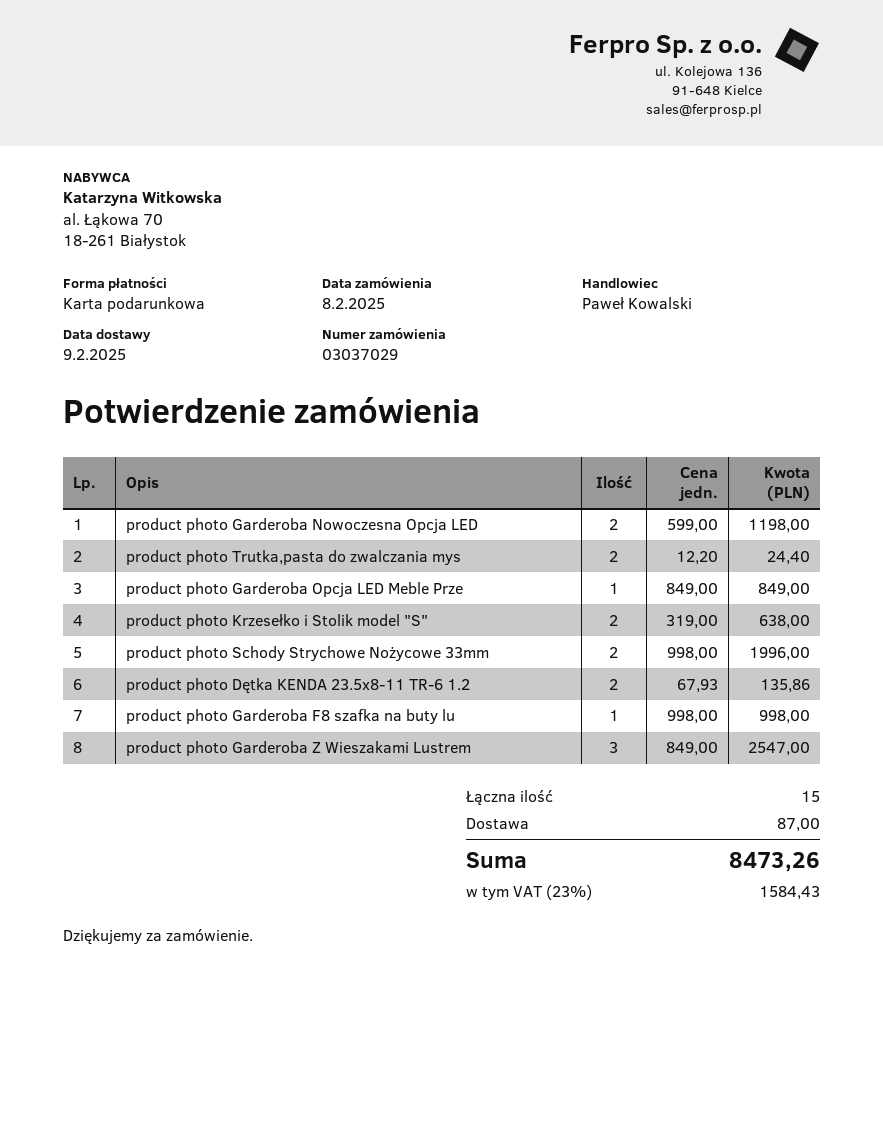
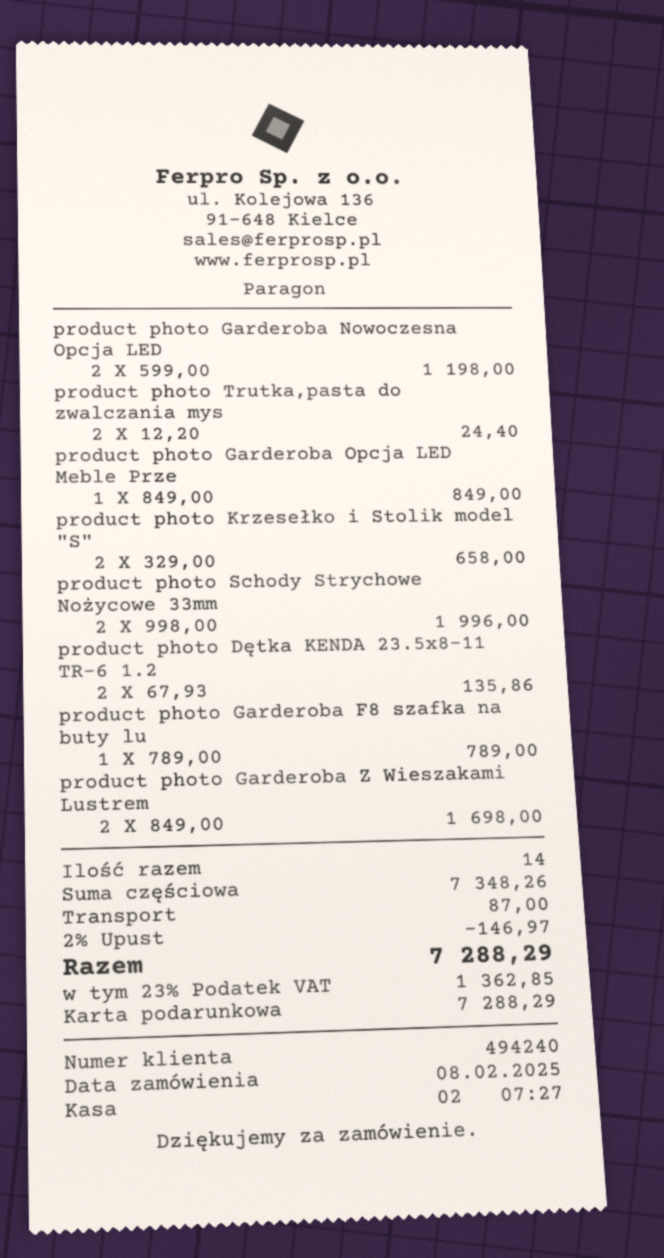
product photo Krzesełko i Stolik model "S": 2 x 319.00 = 638.00 -> 2 x 329.00 = 658.00
product photo Garderoba F8 szafka na buty lu: 1 x 998.00 = 998.00 -> 1 x 789.00 = 789.00
product photo Garderoba Z Wieszakami Lustrem: 3 x 849.00 = 2547.00 -> 2 x 849.00 = 1698.00
total quantity: 15 -> 14
discount: none -> 2% = 146.97
tax: 23% = 1584.43 -> 23% = 1362.85
total: 8473.26 -> 7288.29

